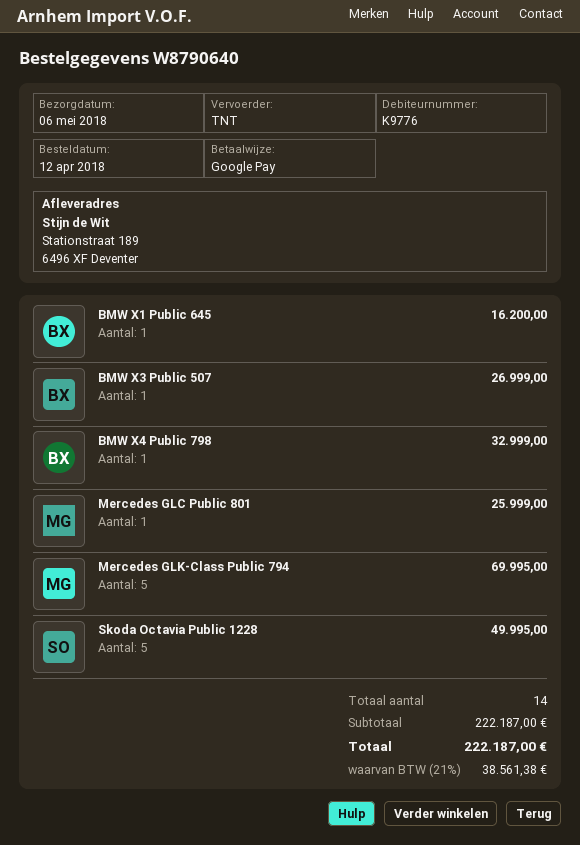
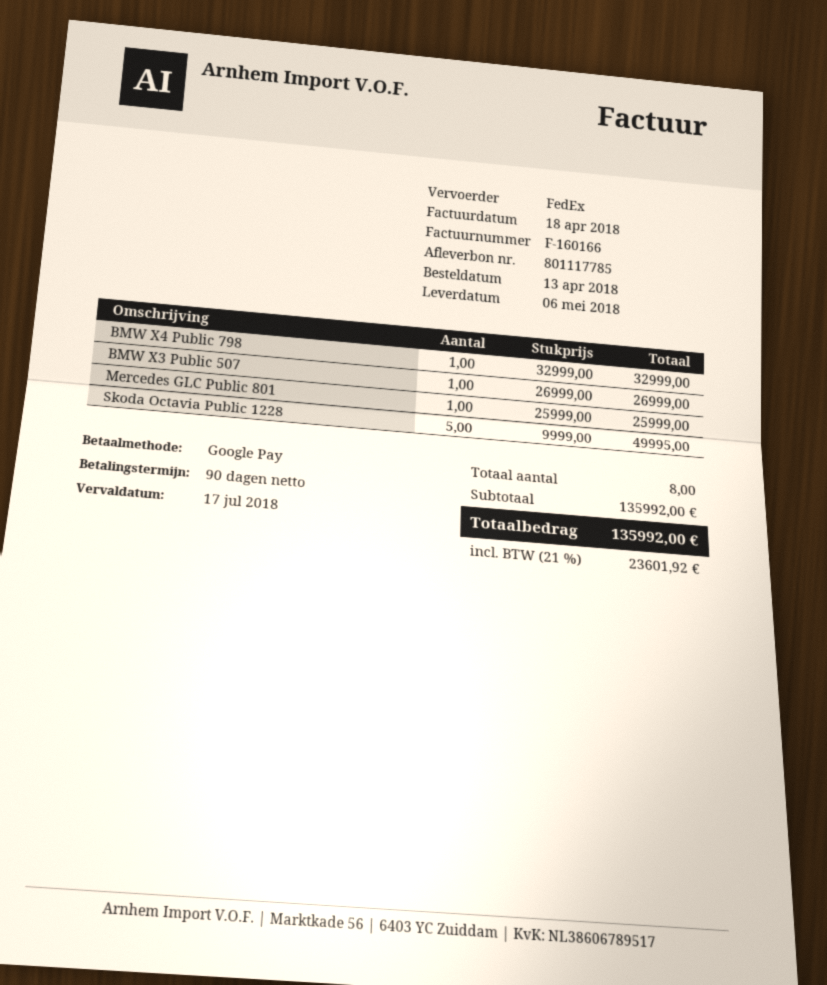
order date: 2018-04-12 -> 2018-04-13
shipping method: TNT -> FedEx
BMW X1 Public 645: 1 for 16200.00 -> none
Mercedes GLK-Class Public 794: 5 for 69995.00 -> none
total quantity: 14 -> 8
subtotal: 222187.00 -> 135992.00
tax: 21% = 38561.38 -> 21% = 23601.92
total: 222187.00 -> 135992.00

